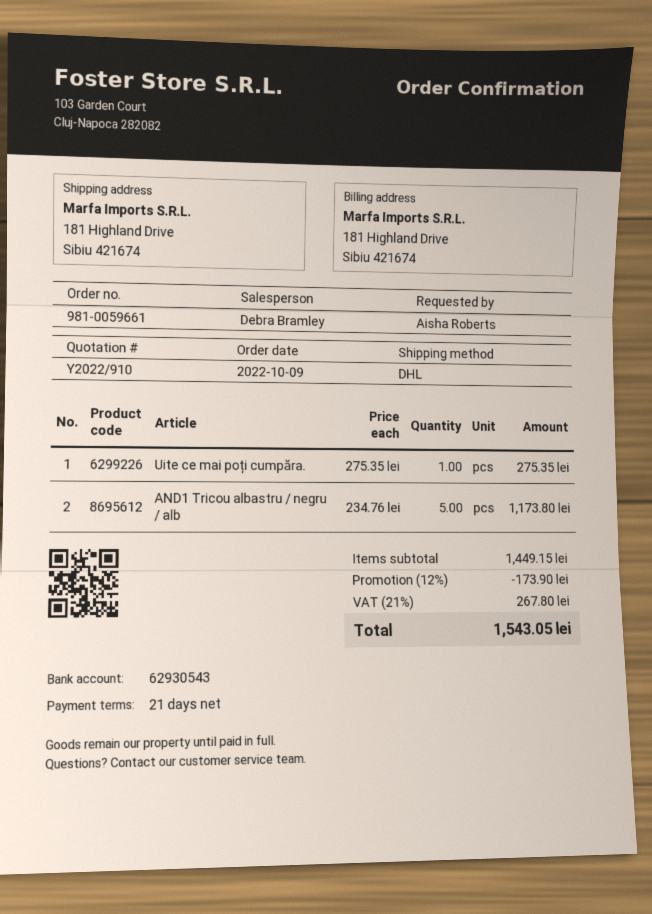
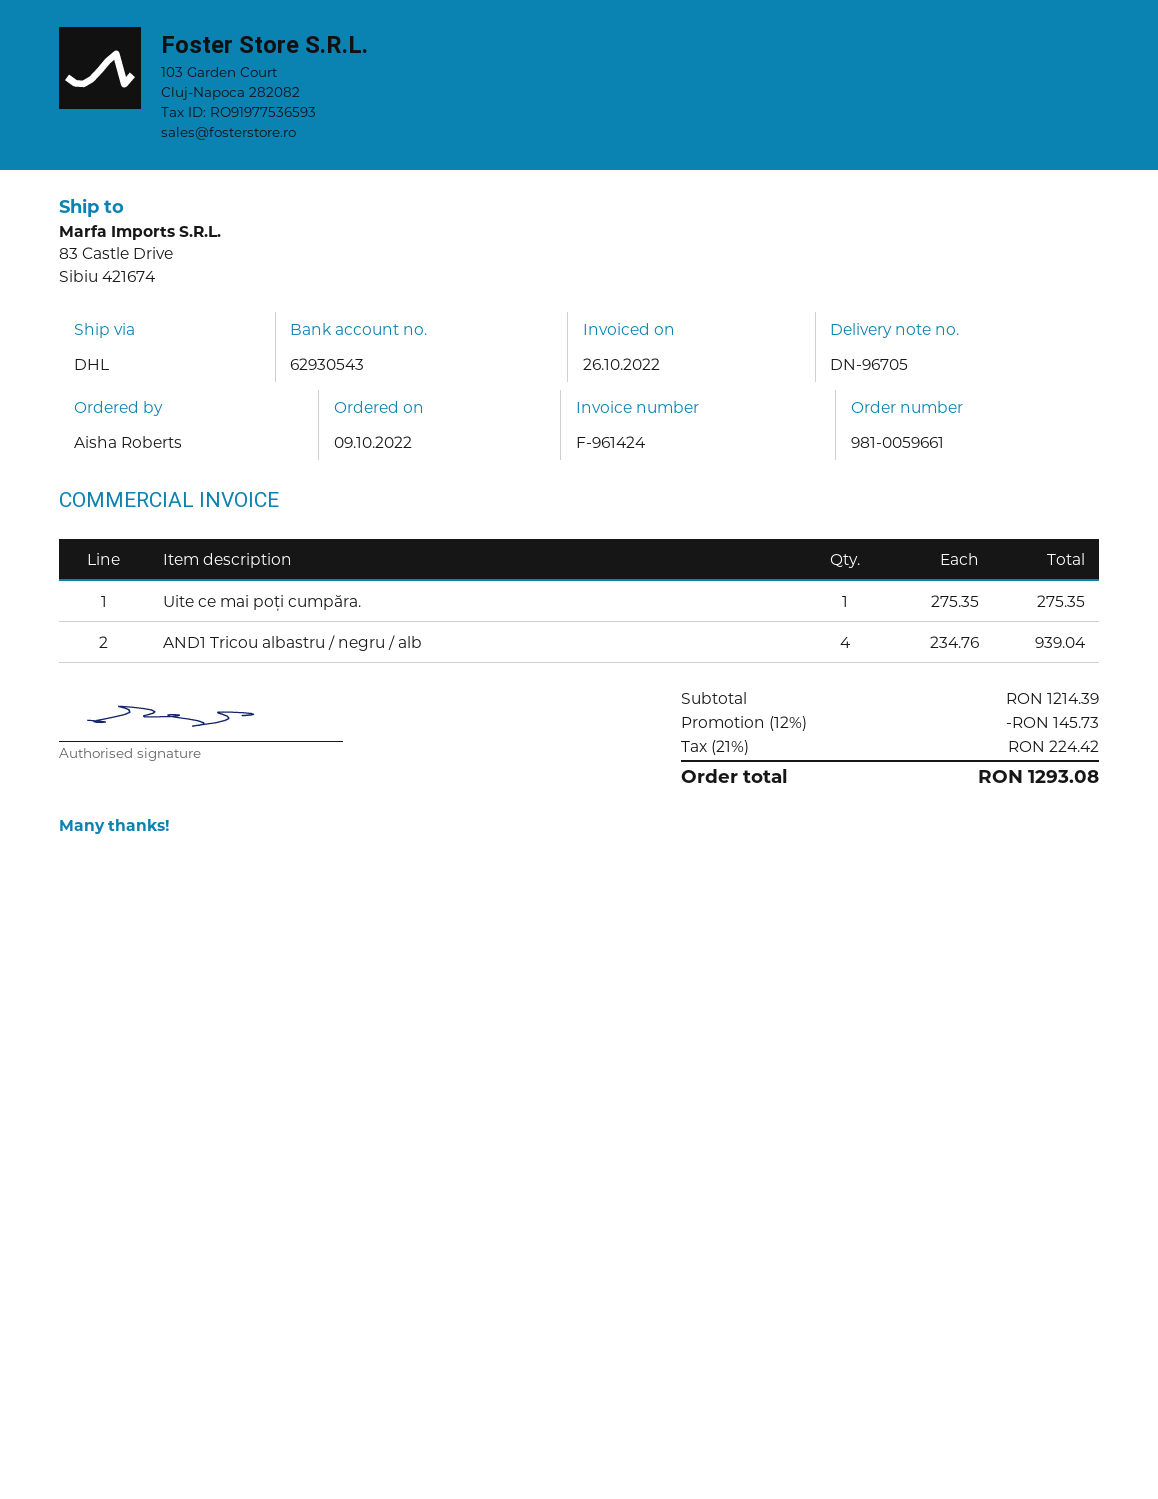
ship to: 181 Highland Drive, Sibiu 421674 -> 83 Castle Drive, Sibiu 421674
AND1 Tricou albastru / negru / alb: 5 x 234.76 = 1173.80 -> 4 x 234.76 = 939.04
subtotal: 1449.15 -> 1214.39
discount: 12% = 173.90 -> 12% = 145.73
tax: 21% = 267.80 -> 21% = 224.42
total: 1543.05 -> 1293.08

